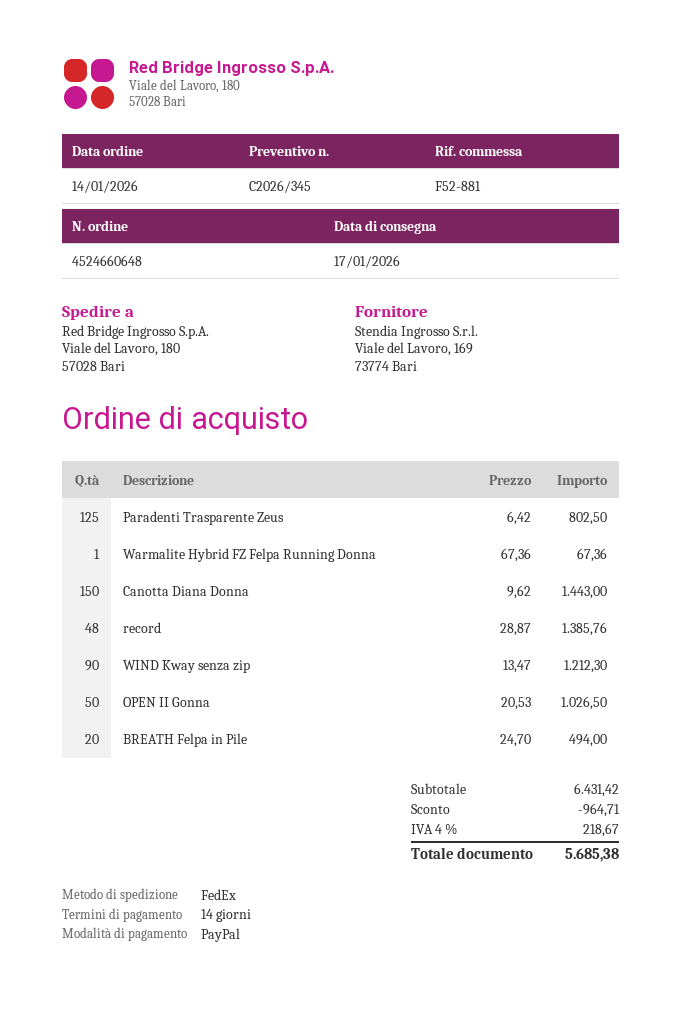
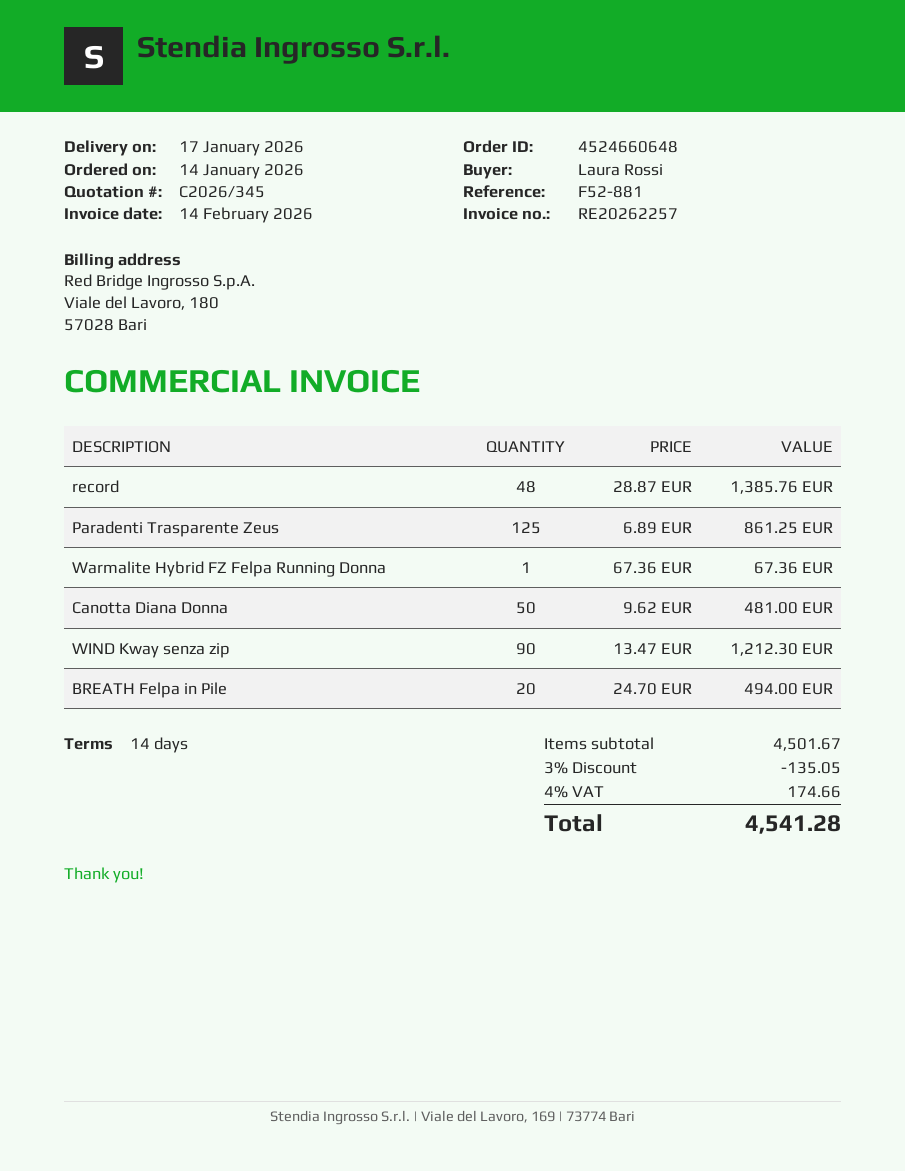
Paradenti Trasparente Zeus: 125 x 6.42 = 802.50 -> 125 x 6.89 = 861.25
Canotta Diana Donna: 150 x 9.62 = 1443.00 -> 50 x 9.62 = 481.00
OPEN II Gonna: 50 x 20.53 = 1026.50 -> none
subtotal: 6431.42 -> 4501.67
discount: 964.71 -> 135.05
tax: 4% = 218.67 -> 4% = 174.66
total: 5685.38 -> 4541.28

